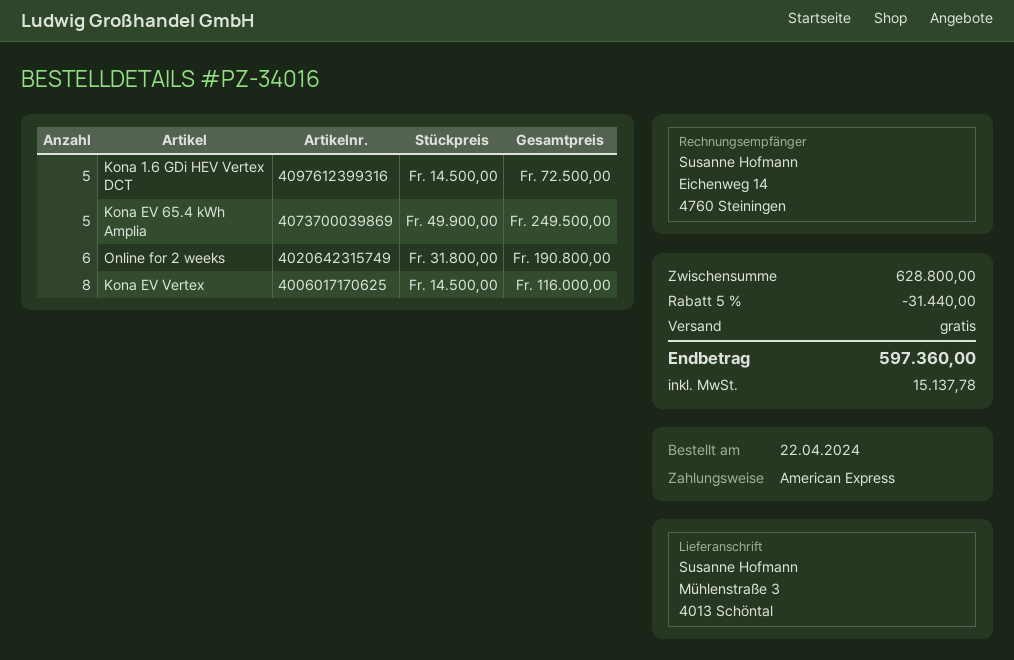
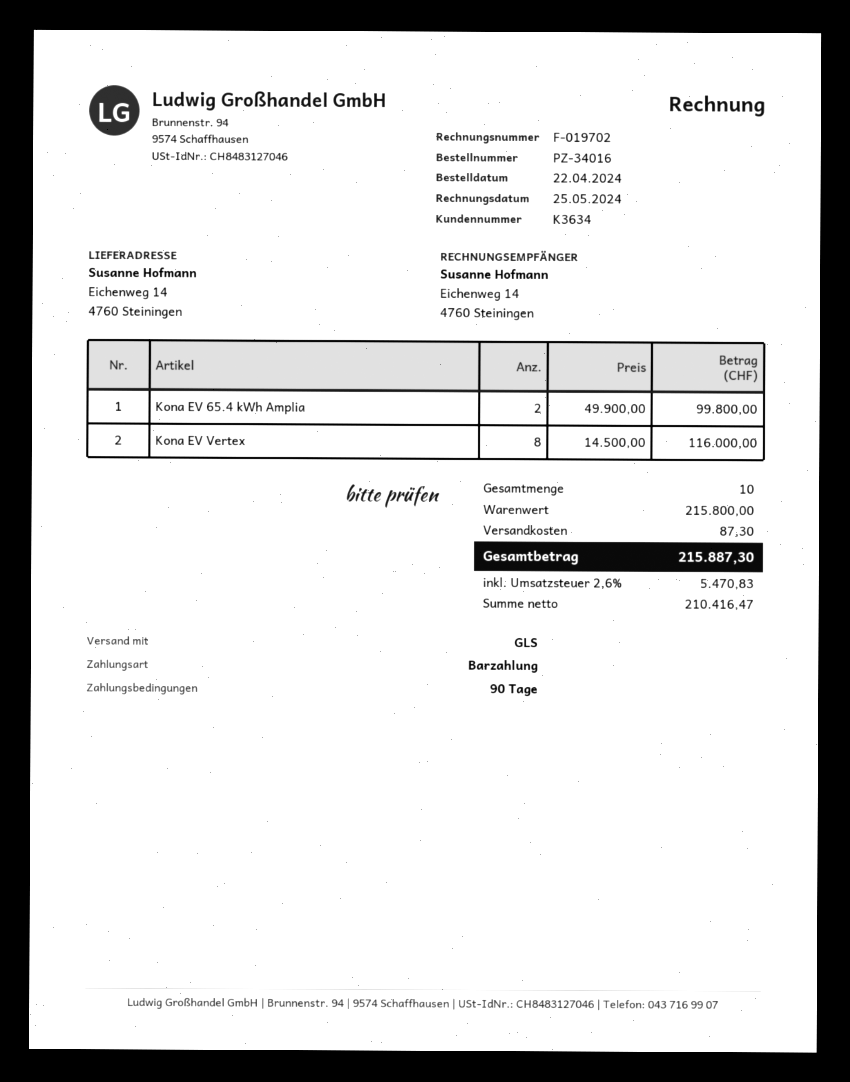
payment method: American Express -> cash
ship to: Mühlenstraße 3, 4013 Schöntal -> Eichenweg 14, 4760 Steiningen
Kona 1.6 GDi HEV Vertex DCT: 5 x 14500.00 = 72500.00 -> none
Kona EV 65.4 kWh Amplia: 5 x 49900.00 = 249500.00 -> 2 x 49900.00 = 99800.00
Online for 2 weeks: 6 x 31800.00 = 190800.00 -> none
subtotal: 628800.00 -> 215800.00
discount: 5% = 31440.00 -> none
shipping: 0.00 -> 87.30
tax: 15137.78 -> 5470.83
total: 597360.00 -> 215887.30

